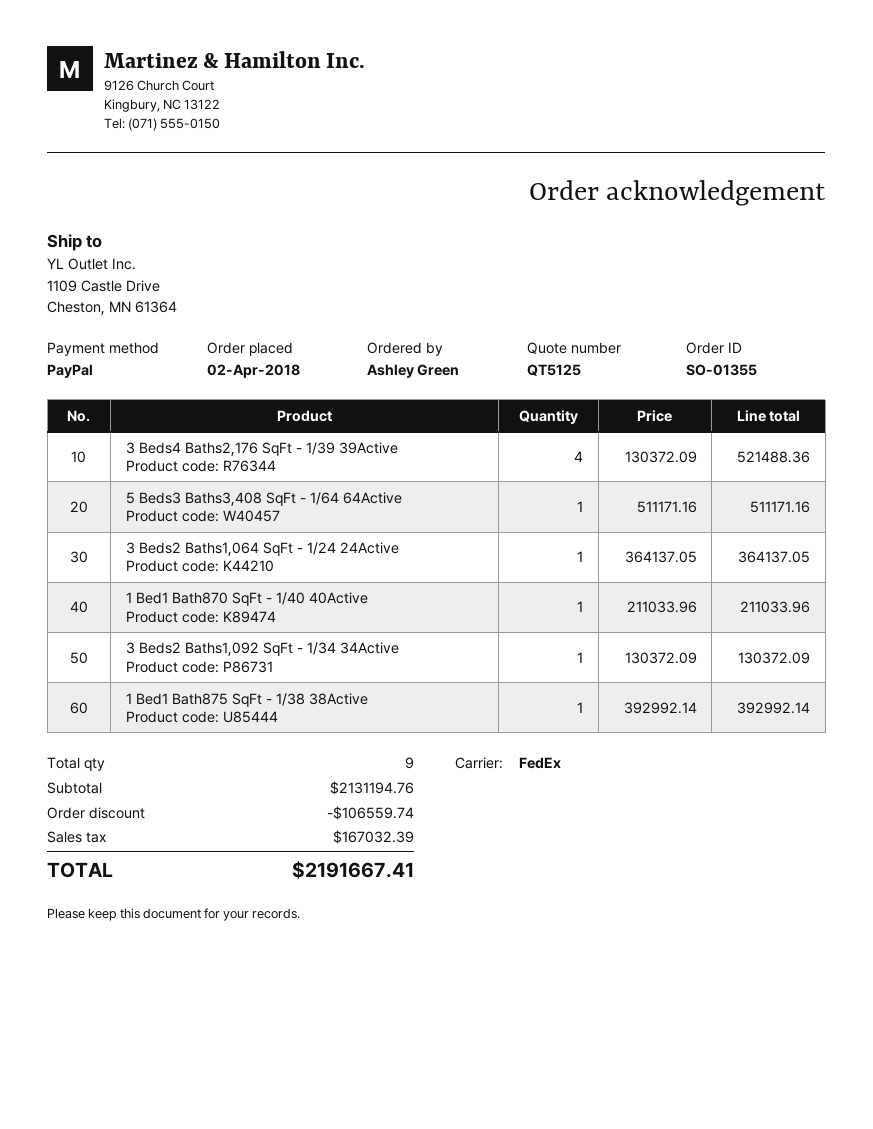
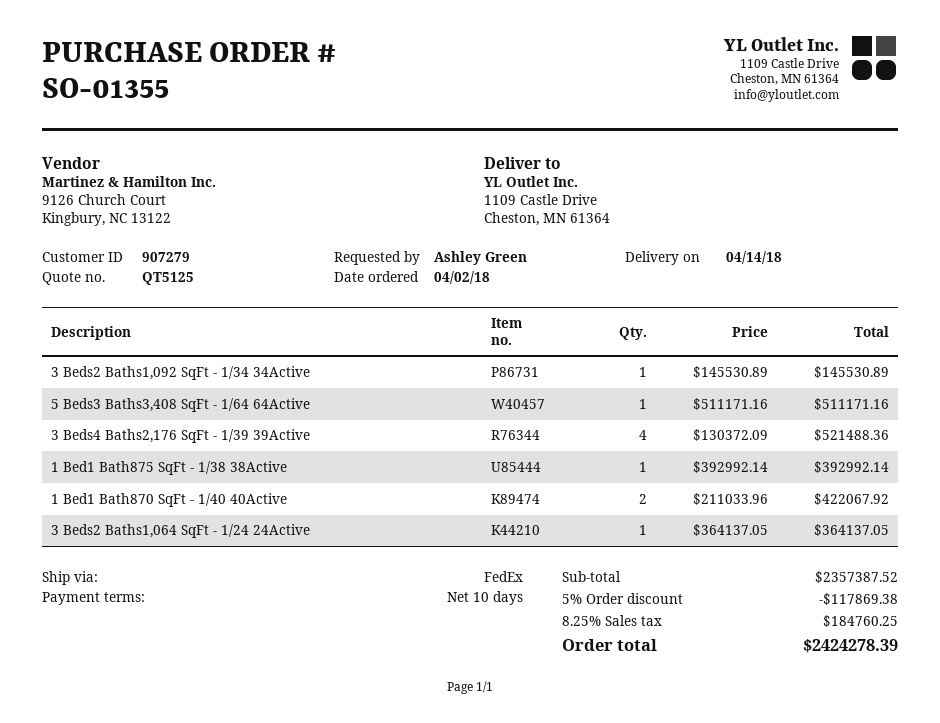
1 Bed1 Bath870 SqFt - 1/40 40Active: 1 x 211033.96 = 211033.96 -> 2 x 211033.96 = 422067.92
3 Beds2 Baths1,092 SqFt - 1/34 34Active: 1 x 130372.09 = 130372.09 -> 1 x 145530.89 = 145530.89
subtotal: 2131194.76 -> 2357387.52
discount: 106559.74 -> 117869.38
tax: 167032.39 -> 184760.25
total: 2191667.41 -> 2424278.39

